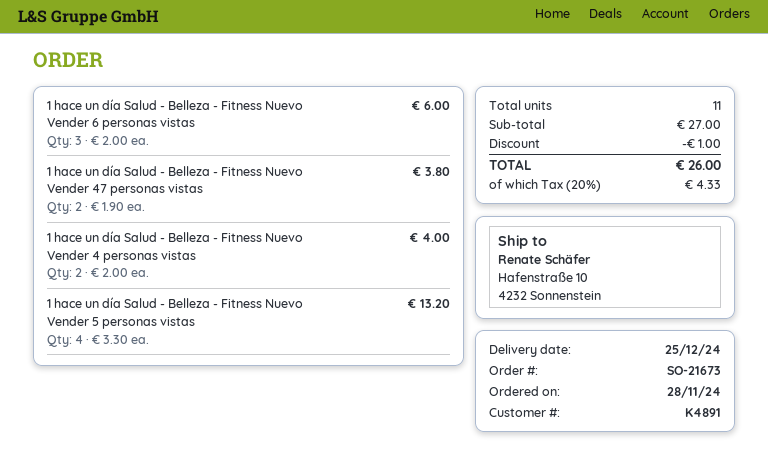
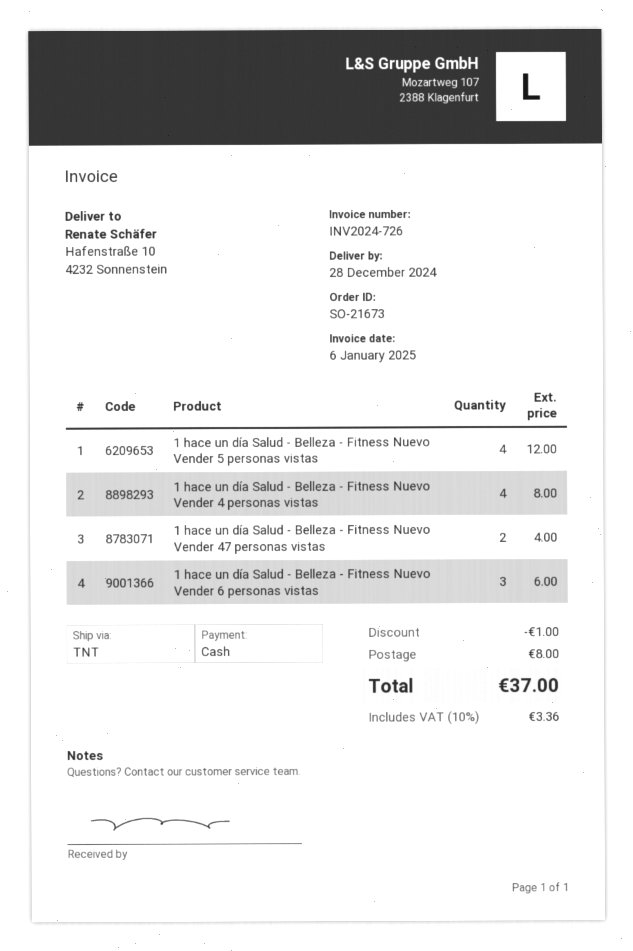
delivery date: 2024-12-25 -> 2024-12-28
1 hace un día Salud - Belleza - Fitness Nuevo Vender 47 personas vistas: 2 for 3.80 -> 2 for 4.00
1 hace un día Salud - Belleza - Fitness Nuevo Vender 4 personas vistas: 2 for 4.00 -> 4 for 8.00
1 hace un día Salud - Belleza - Fitness Nuevo Vender 5 personas vistas: 4 for 13.20 -> 4 for 12.00
shipping: none -> 8.00
tax: 20% = 4.33 -> 10% = 3.36
total: 26.00 -> 37.00

